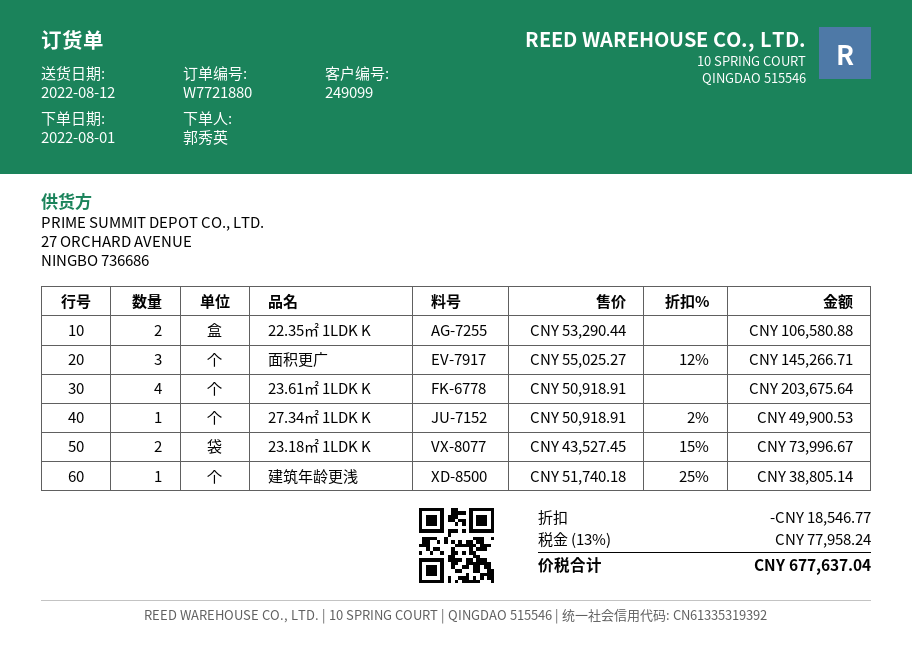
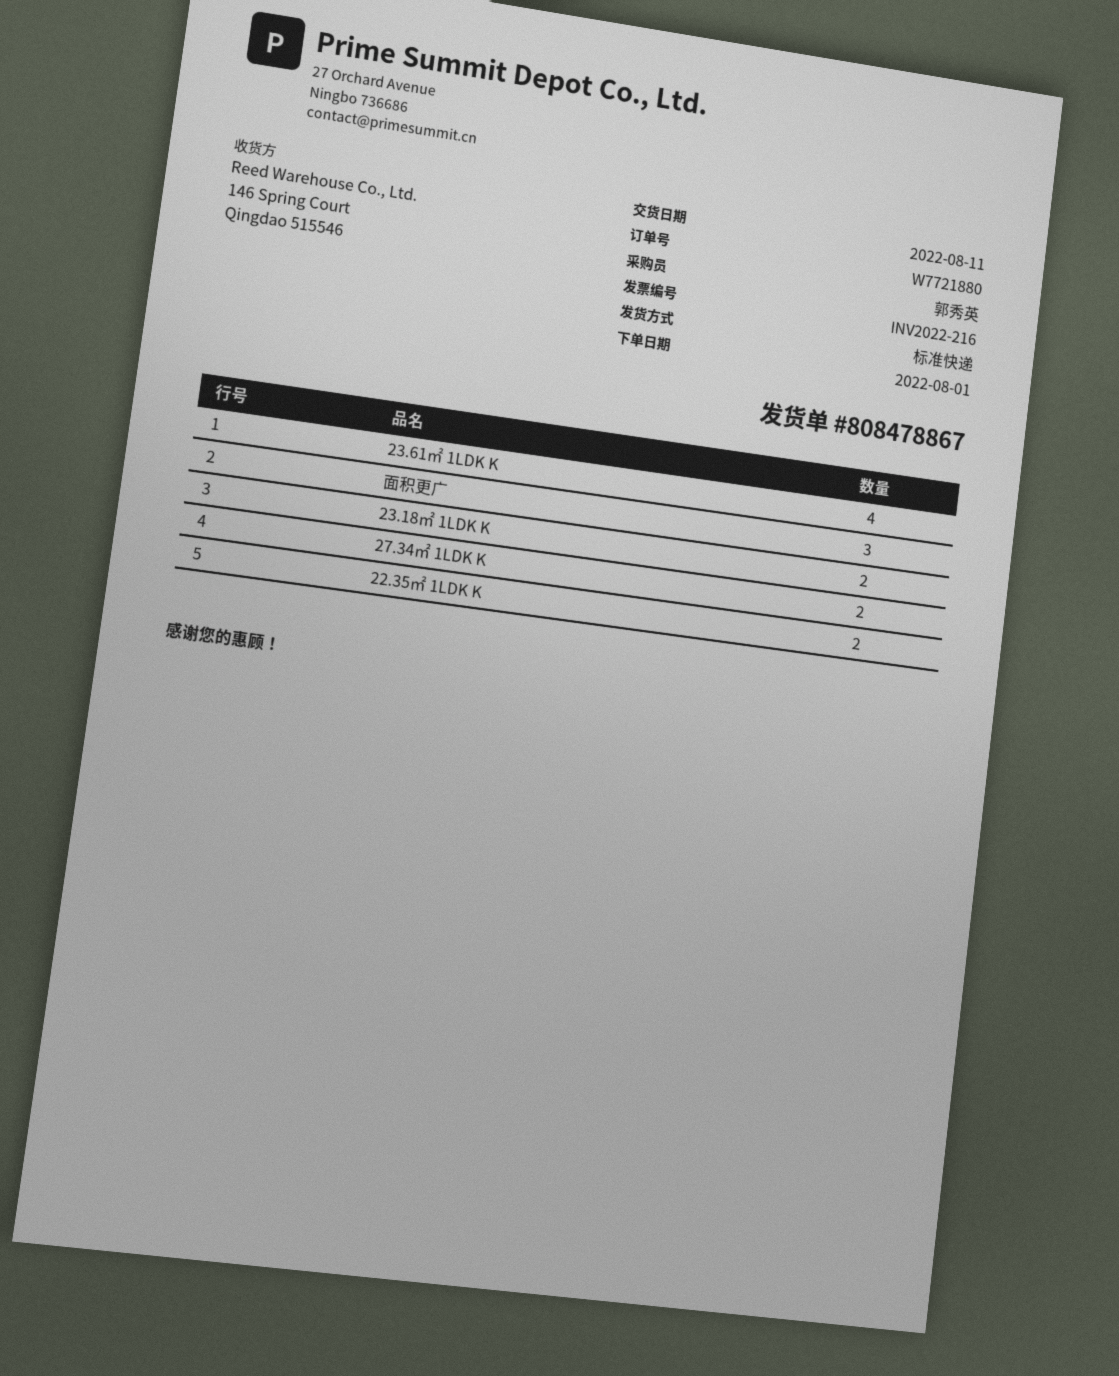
delivery date: 2022-08-12 -> 2022-08-11
27.34㎡ 1LDK K: 1 -> 2
建筑年龄更浅: 1 -> none

